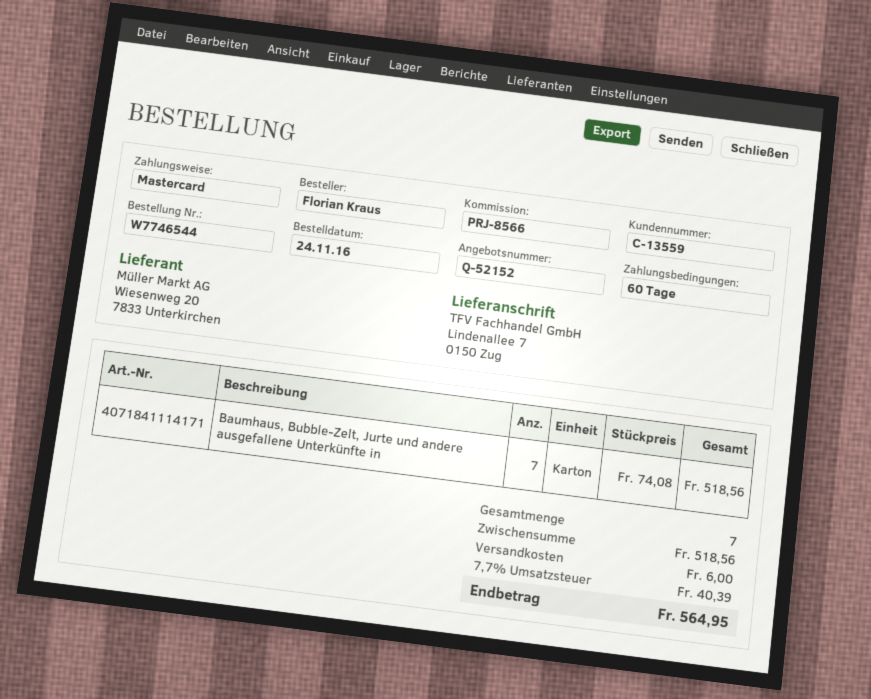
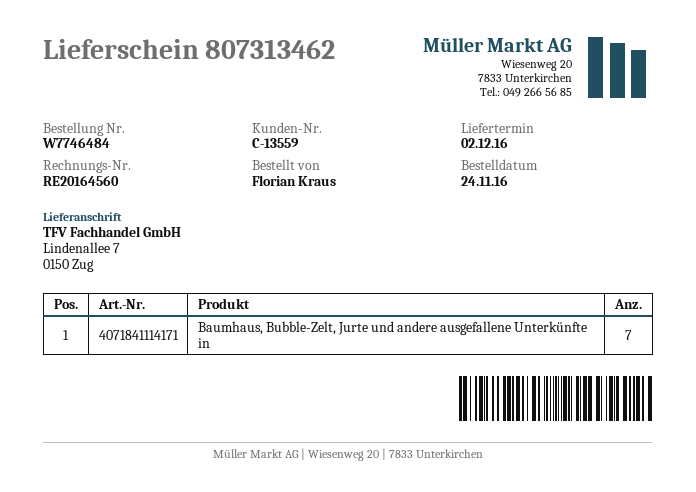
order number: W7746544 -> W7746484

